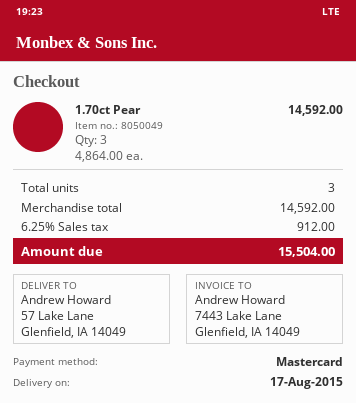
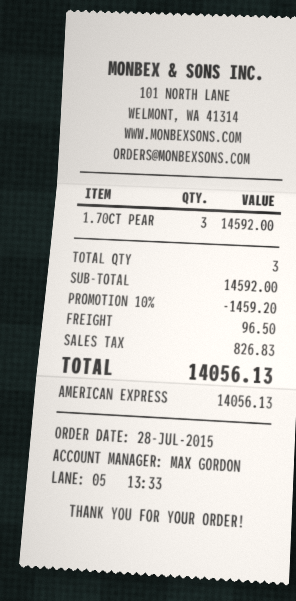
payment method: Mastercard -> American Express
discount: none -> 10% = 1459.20
shipping: none -> 96.50
tax: 912.00 -> 826.83
total: 15504.00 -> 14056.13

